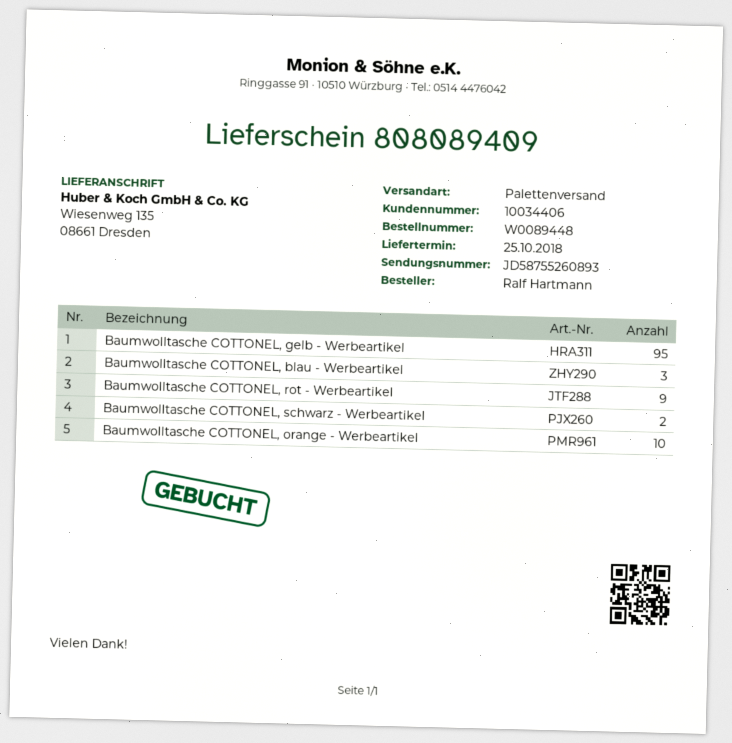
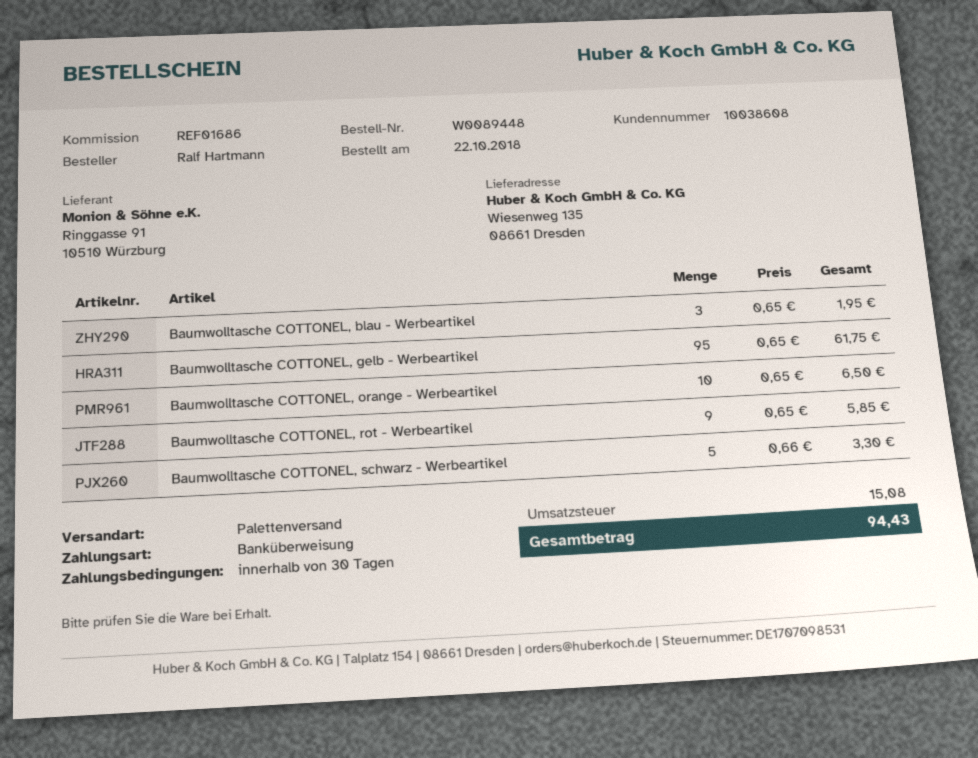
customer number: 10034406 -> 10038608
Baumwolltasche COTTONEL, schwarz - Werbeartikel: 2 -> 5

